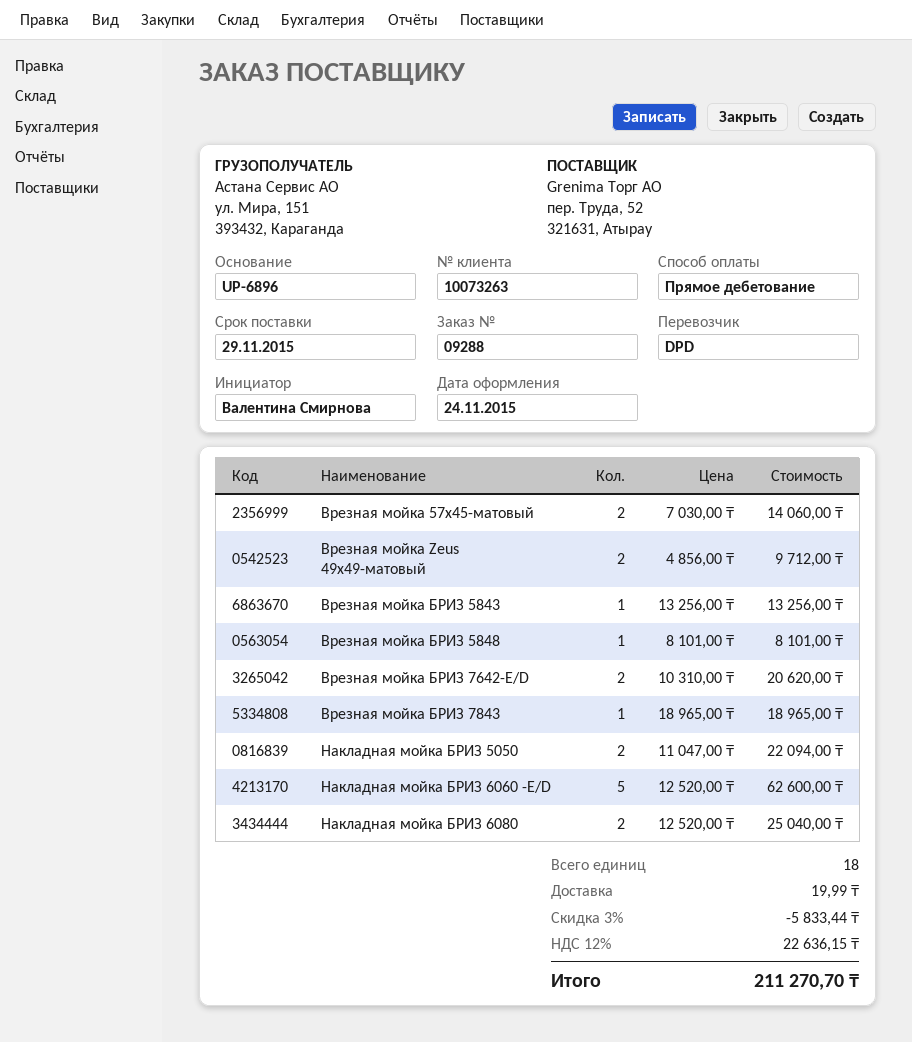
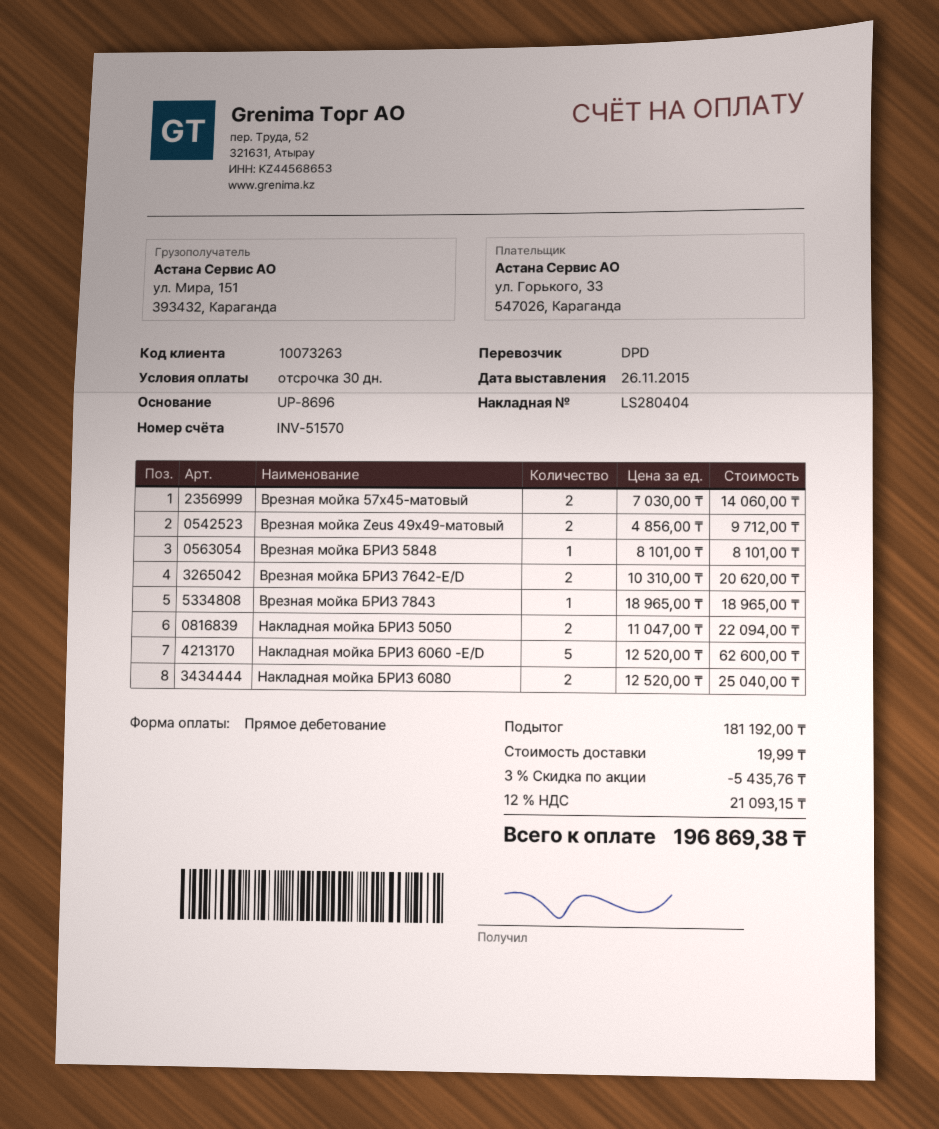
reference: UP-6896 -> UP-8696
Врезная мойка БРИЗ 5843: 1 x 13256.00 = 13256.00 -> none
discount: 3% = 5833.44 -> 3% = 5435.76
tax: 12% = 22636.15 -> 12% = 21093.15
total: 211270.70 -> 196869.38

